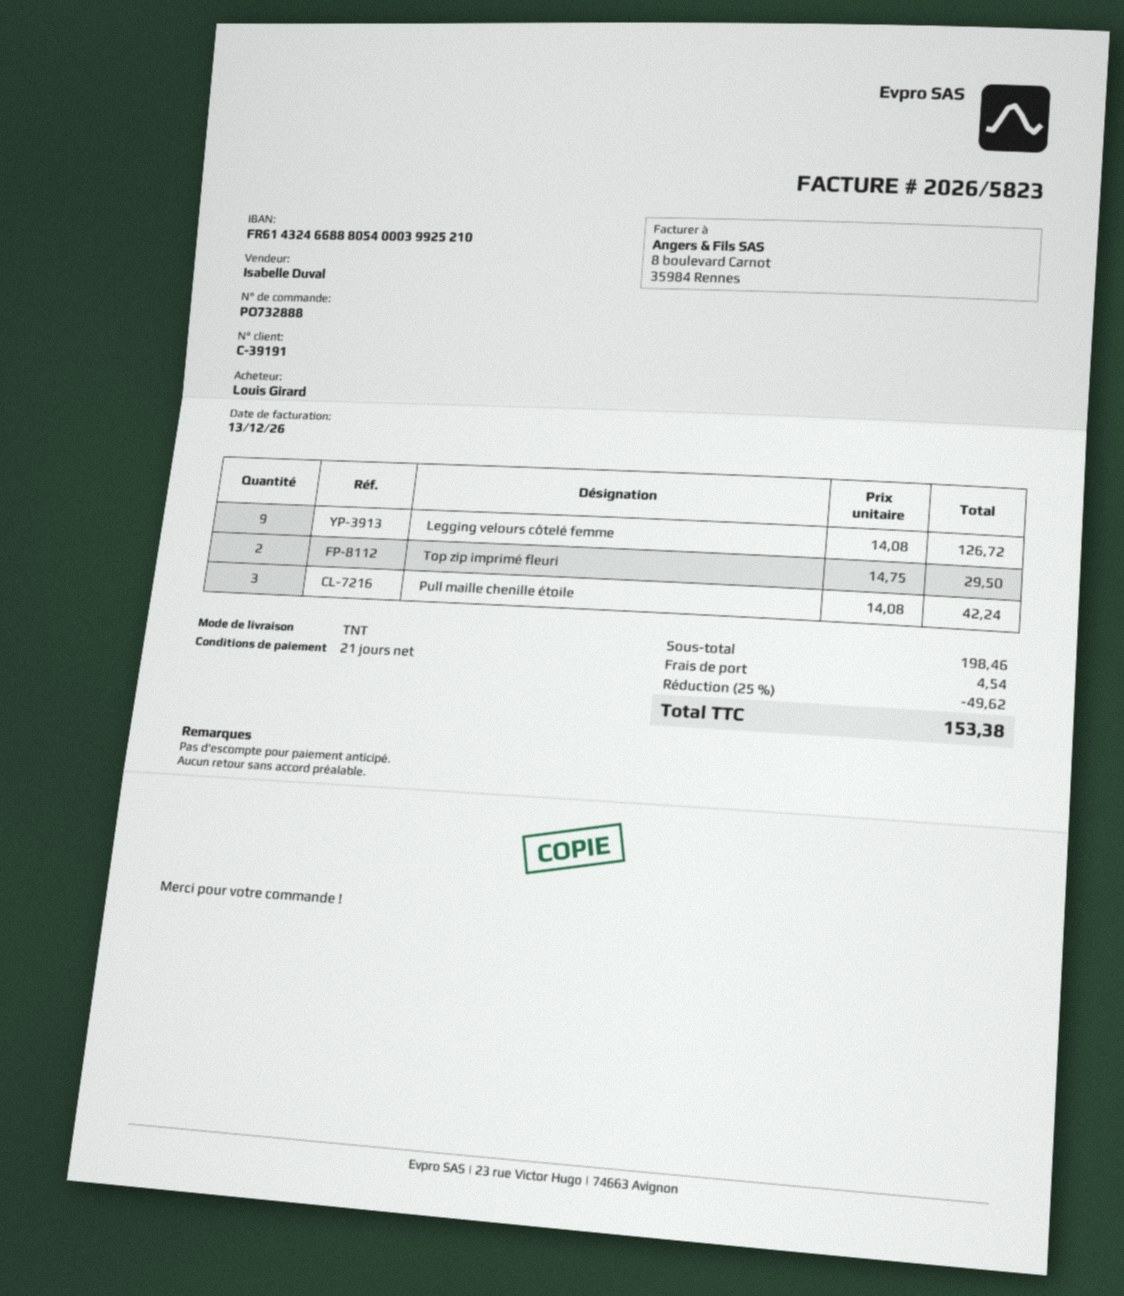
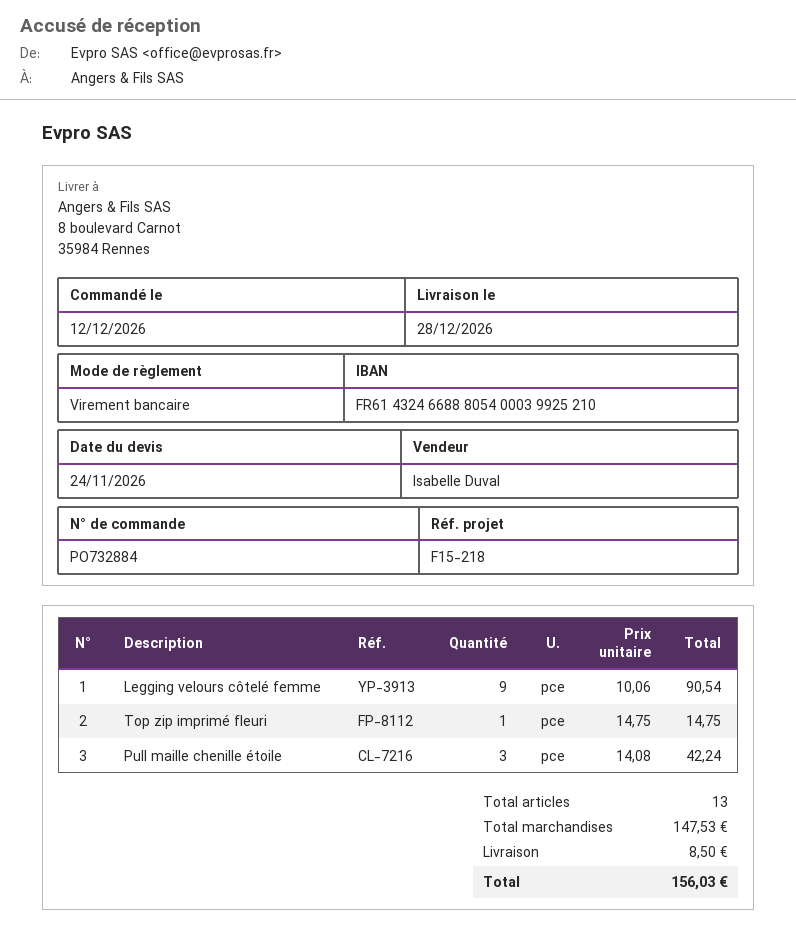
order number: PO732888 -> PO732884
Legging velours côtelé femme: 9 x 14.08 = 126.72 -> 9 x 10.06 = 90.54
Top zip imprimé fleuri: 2 x 14.75 = 29.50 -> 1 x 14.75 = 14.75
subtotal: 198.46 -> 147.53
discount: 25% = 49.62 -> none
shipping: 4.54 -> 8.50
total: 153.38 -> 156.03

